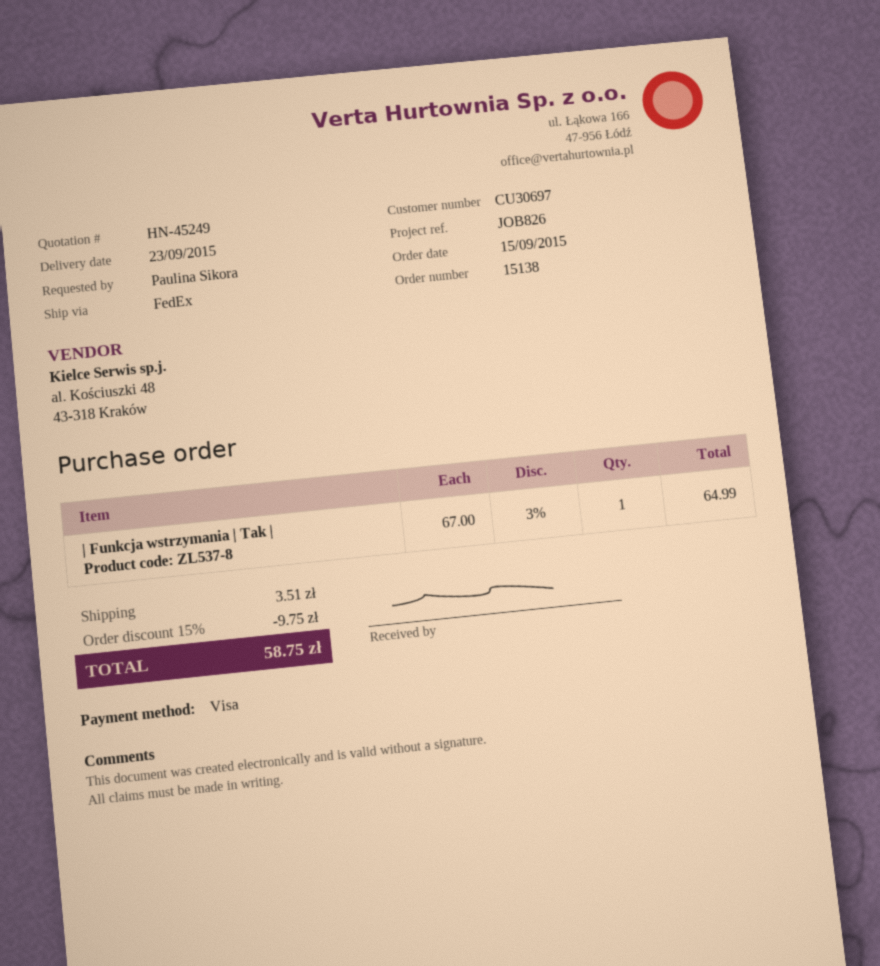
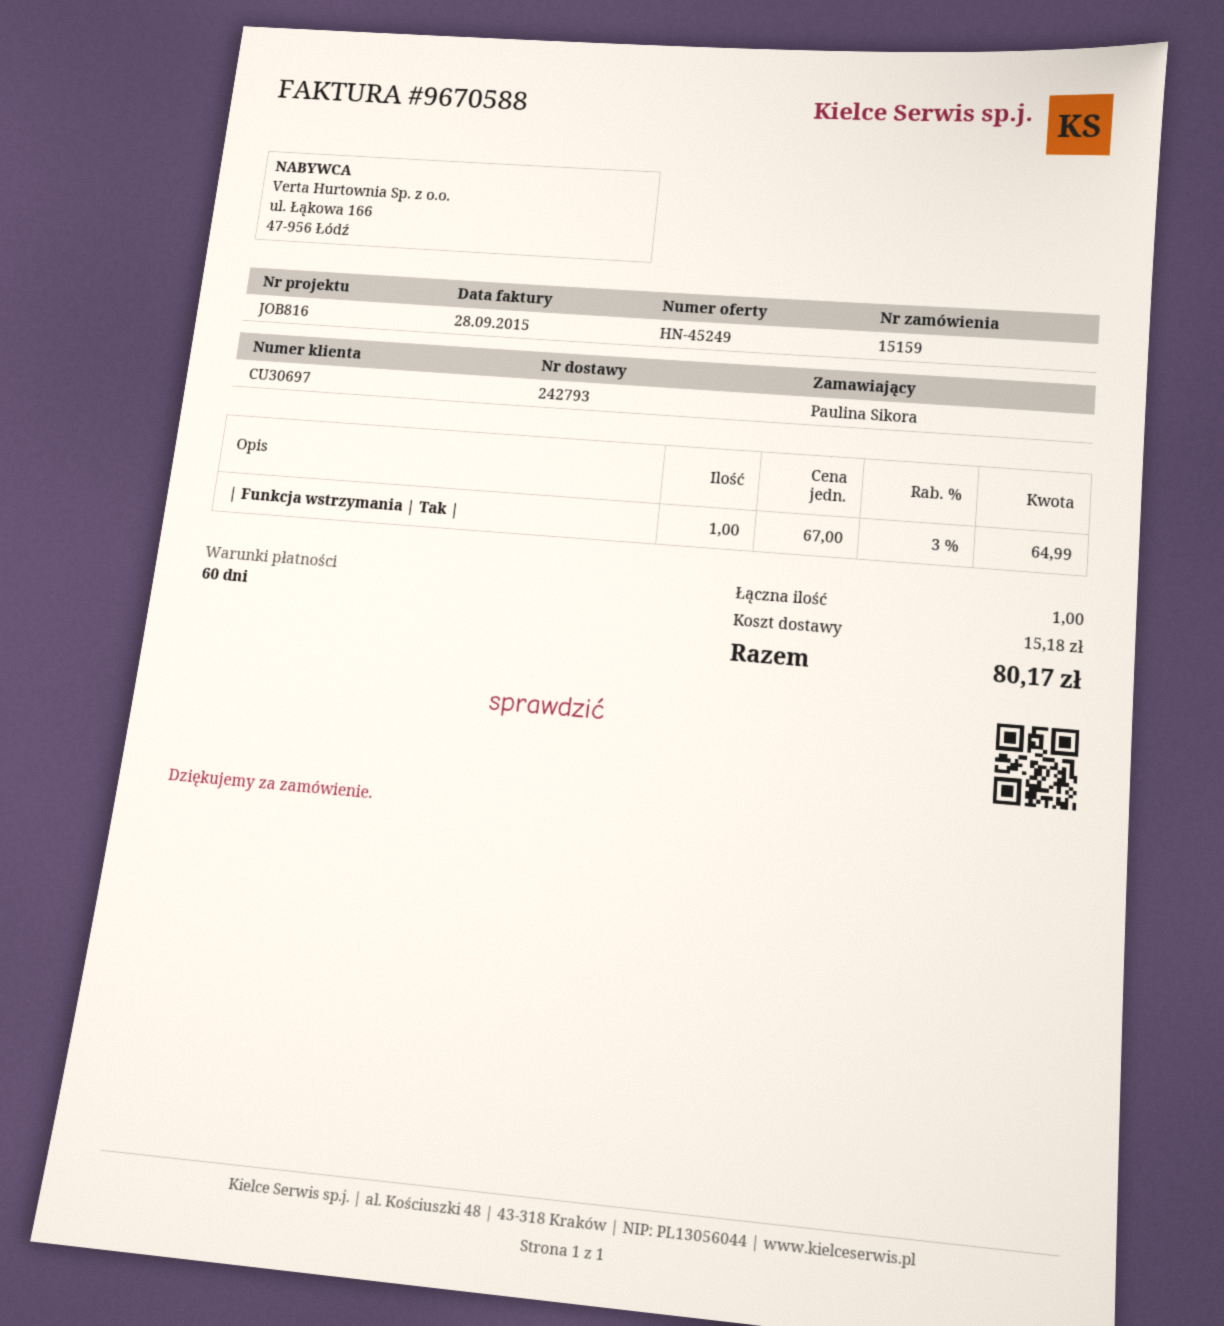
order number: 15138 -> 15159
reference: JOB826 -> JOB816
discount: 15% = 9.75 -> none
shipping: 3.51 -> 15.18
total: 58.75 -> 80.17

